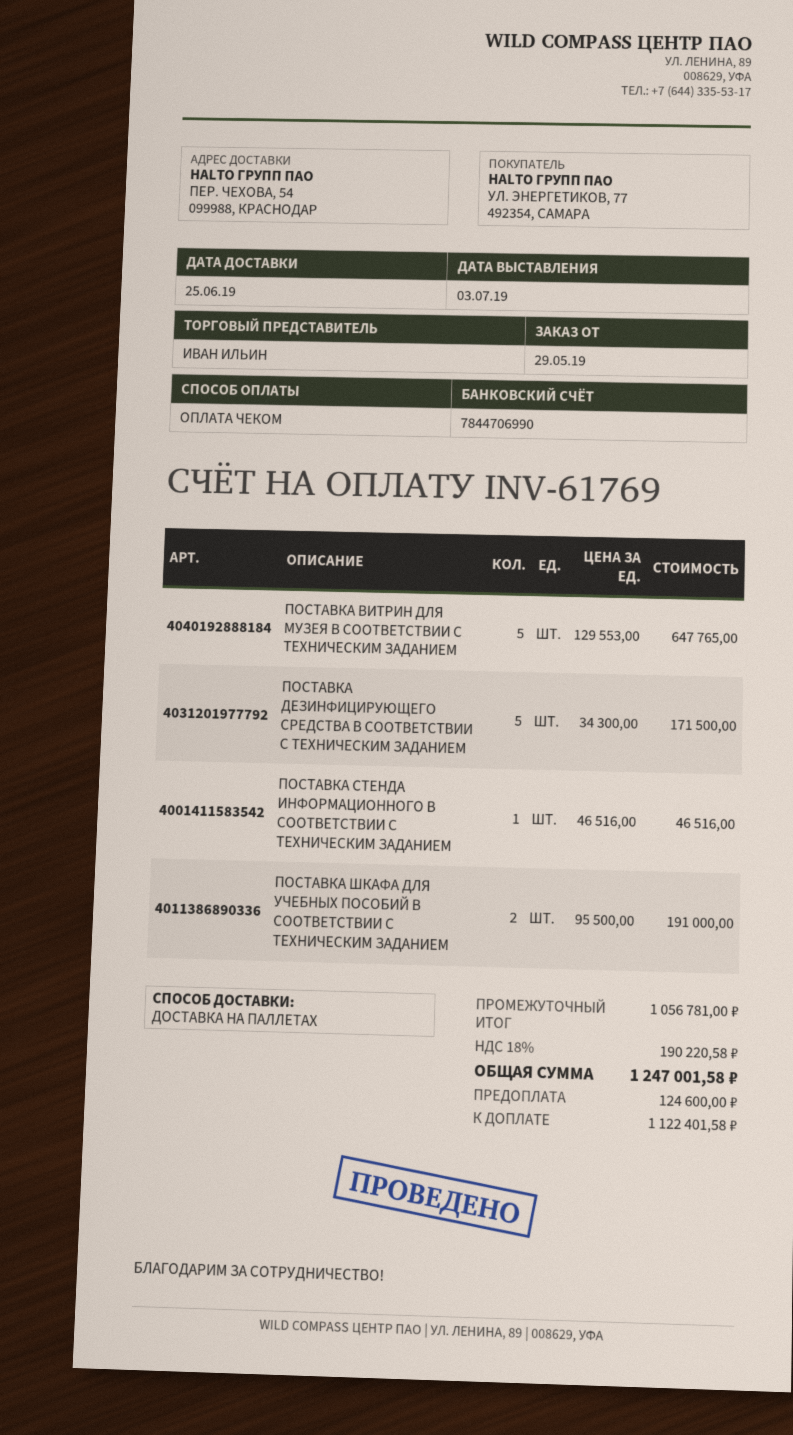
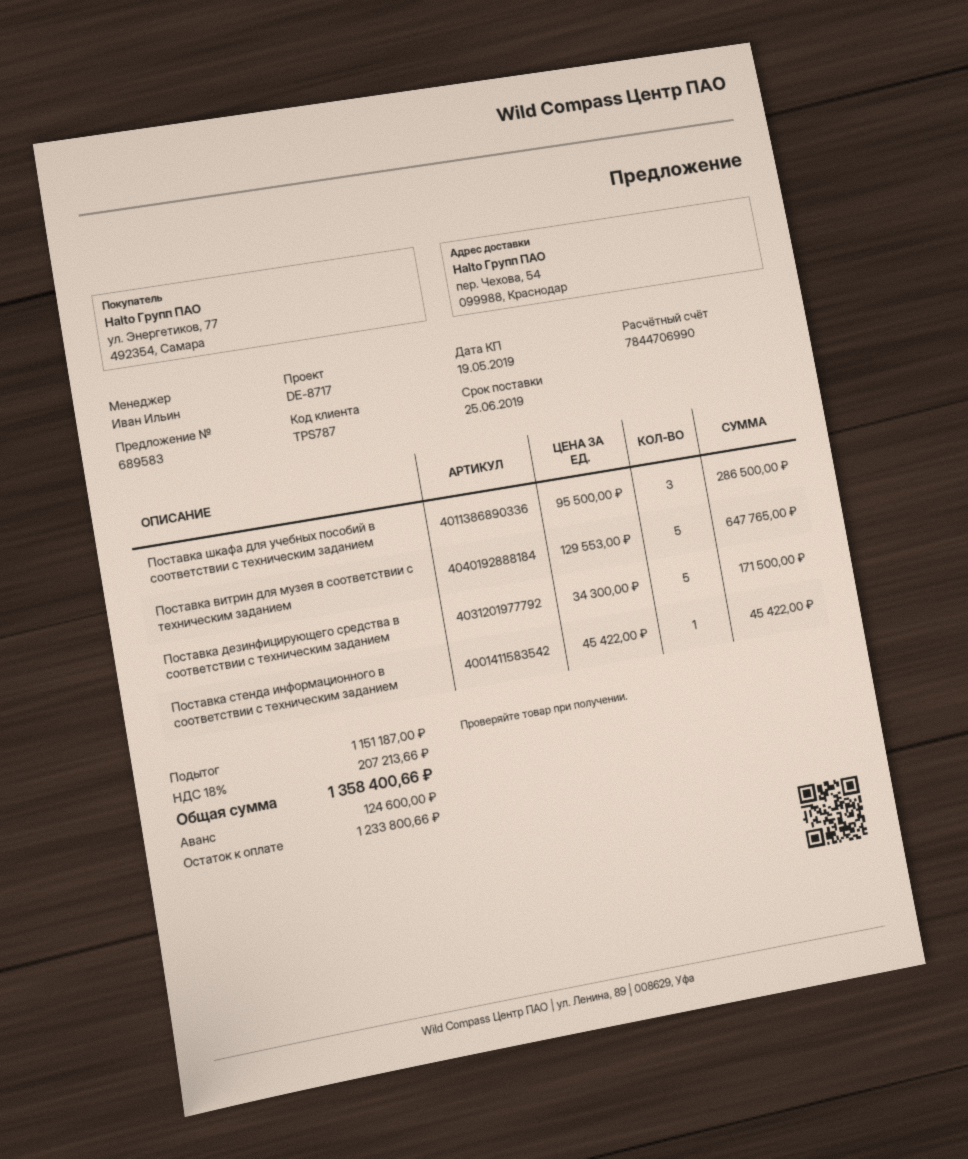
ПОСТАВКА СТЕНДА ИНФОРМАЦИОННОГО В СООТВЕТСТВИИ С ТЕХНИЧЕСКИМ ЗАДАНИЕМ: 1 x 46516.00 = 46516.00 -> 1 x 45422.00 = 45422.00
ПОСТАВКА ШКАФА ДЛЯ УЧЕБНЫХ ПОСОБИЙ В СООТВЕТСТВИИ С ТЕХНИЧЕСКИМ ЗАДАНИЕМ: 2 x 95500.00 = 191000.00 -> 3 x 95500.00 = 286500.00
subtotal: 1056781.00 -> 1151187.00
tax: 18% = 190220.58 -> 18% = 207213.66
total: 1247001.58 -> 1358400.66
balance: 1122401.58 -> 1233800.66

